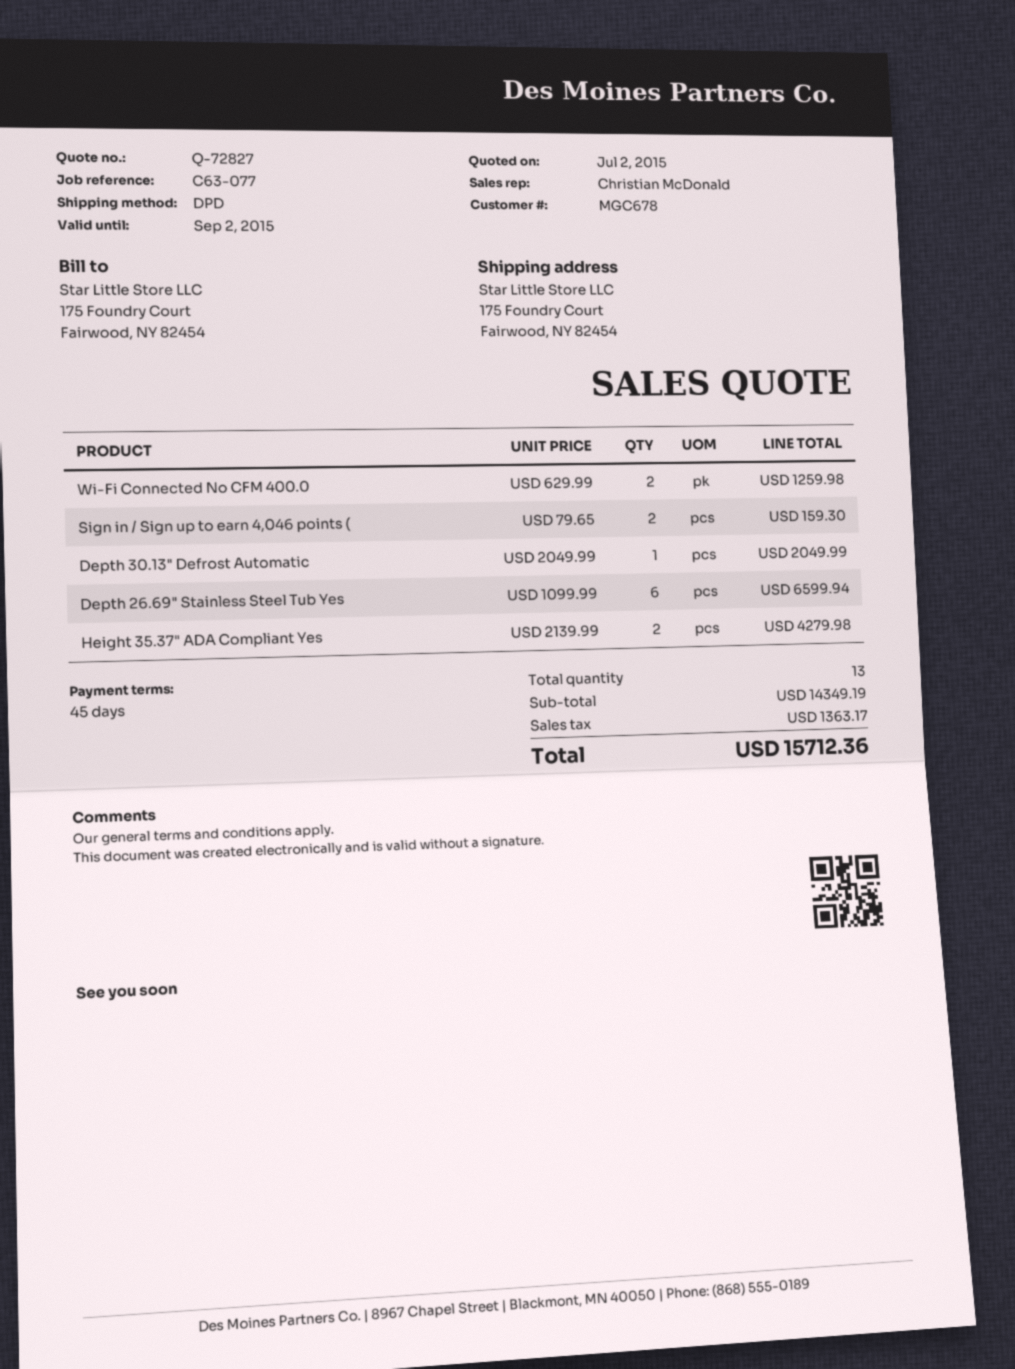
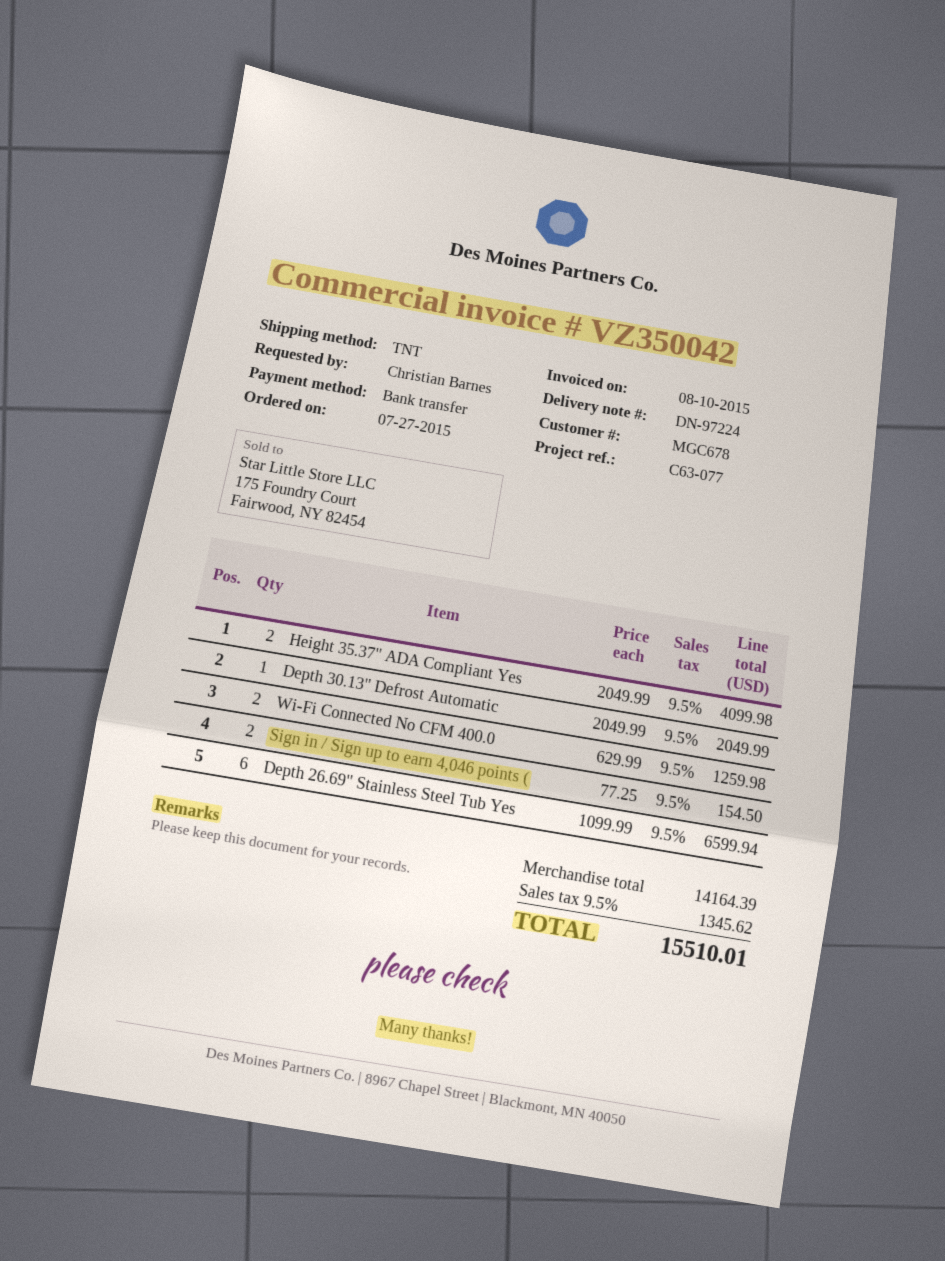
shipping method: DPD -> TNT
Sign in / Sign up to earn 4,046 points (: 2 x 79.65 = 159.30 -> 2 x 77.25 = 154.50
Height 35.37" ADA Compliant Yes: 2 x 2139.99 = 4279.98 -> 2 x 2049.99 = 4099.98
subtotal: 14349.19 -> 14164.39
tax: 1363.17 -> 1345.62
total: 15712.36 -> 15510.01

